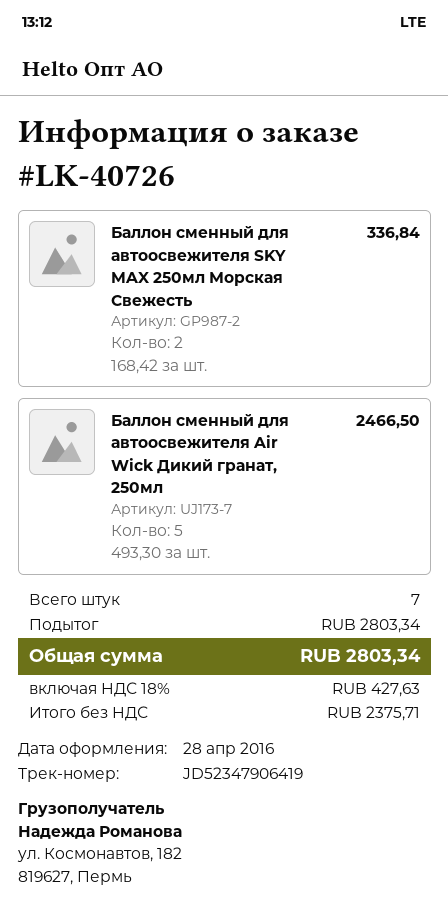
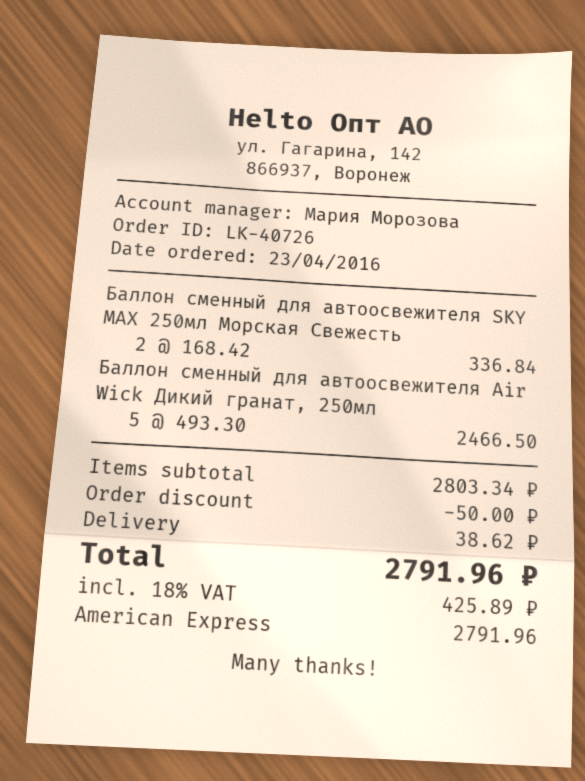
order date: 2016-04-28 -> 2016-04-23
discount: none -> 50.00
shipping: none -> 38.62
tax: 18% = 427.63 -> 18% = 425.89
total: 2803.34 -> 2791.96

